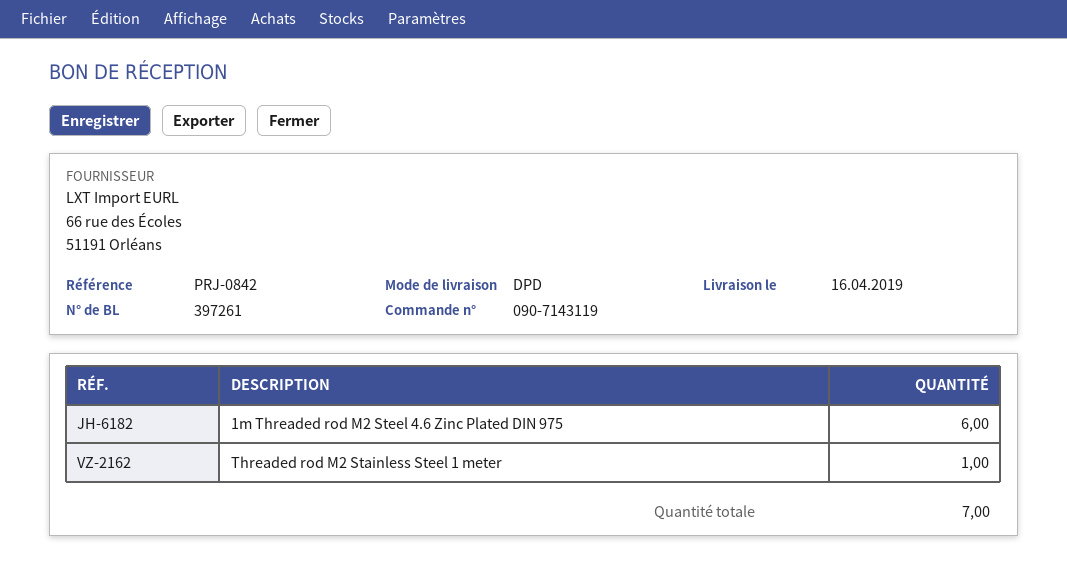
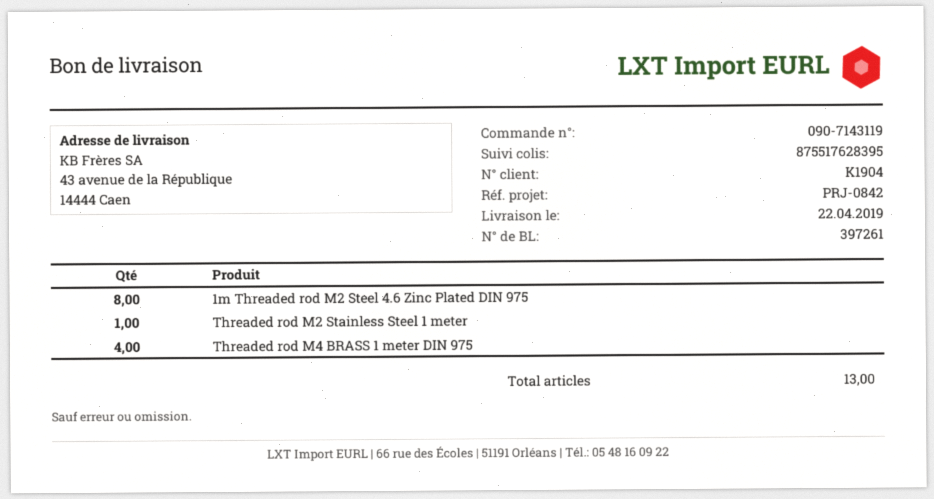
delivery date: 2019-04-16 -> 2019-04-22
1m Threaded rod M2 Steel 4.6 Zinc Plated DIN 975: 6 -> 8
Threaded rod M4 BRASS 1 meter DIN 975: none -> 4
total quantity: 7 -> 13

